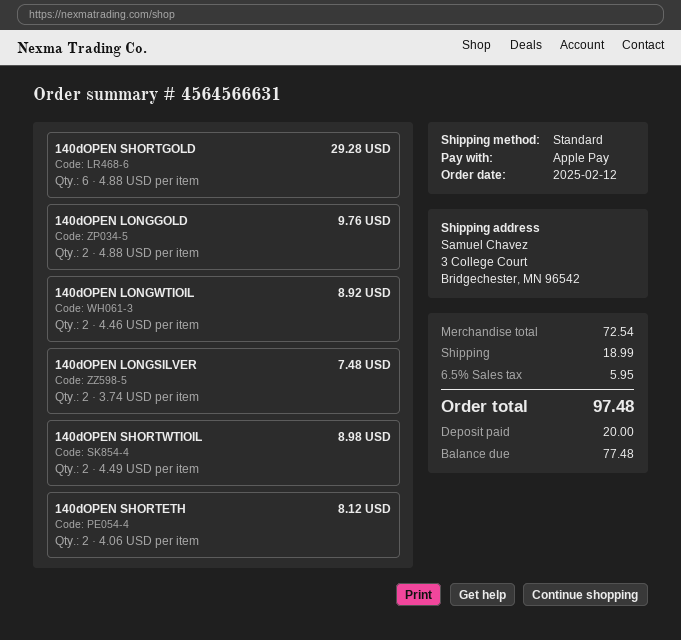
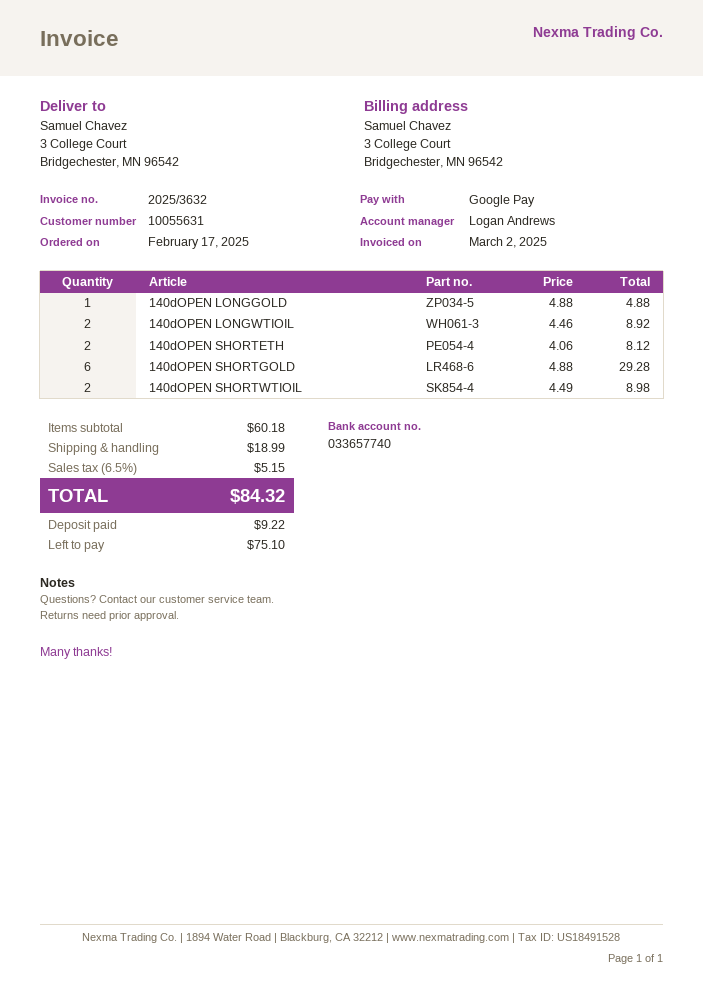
order date: 2025-02-12 -> 2025-02-17
payment method: Apple Pay -> Google Pay
140dOPEN LONGGOLD: 2 x 4.88 = 9.76 -> 1 x 4.88 = 4.88
140dOPEN LONGSILVER: 2 x 3.74 = 7.48 -> none
subtotal: 72.54 -> 60.18
tax: 6.5% = 5.95 -> 6.5% = 5.15
total: 97.48 -> 84.32
deposit: 20.00 -> 9.22
balance: 77.48 -> 75.10

